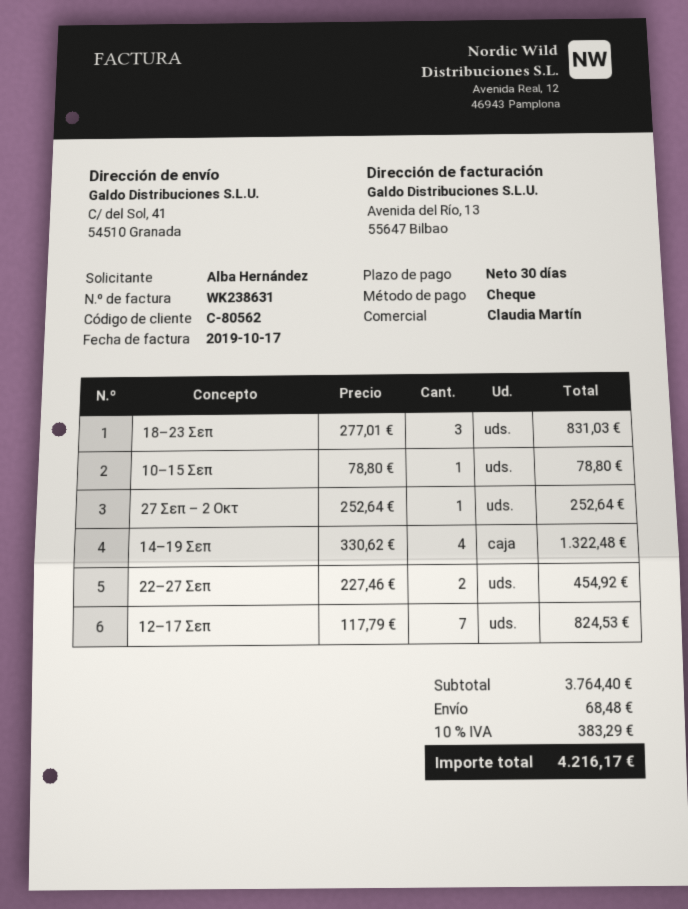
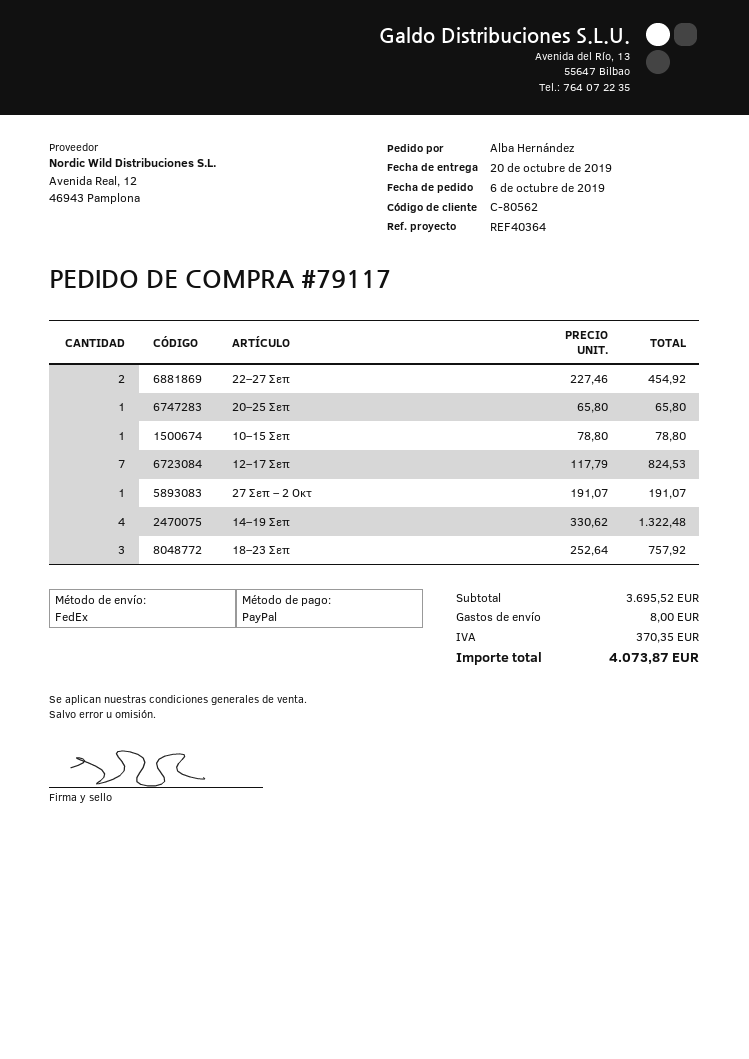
payment method: cheque -> PayPal
18–23 Σεπ: 3 x 277.01 = 831.03 -> 3 x 252.64 = 757.92
27 Σεπ – 2 Οκτ: 1 x 252.64 = 252.64 -> 1 x 191.07 = 191.07
20–25 Σεπ: none -> 1 x 65.80 = 65.80
subtotal: 3764.40 -> 3695.52
shipping: 68.48 -> 8.00
tax: 383.29 -> 370.35
total: 4216.17 -> 4073.87

